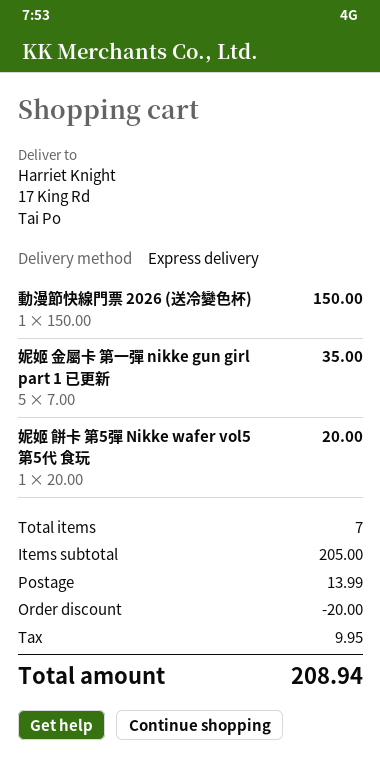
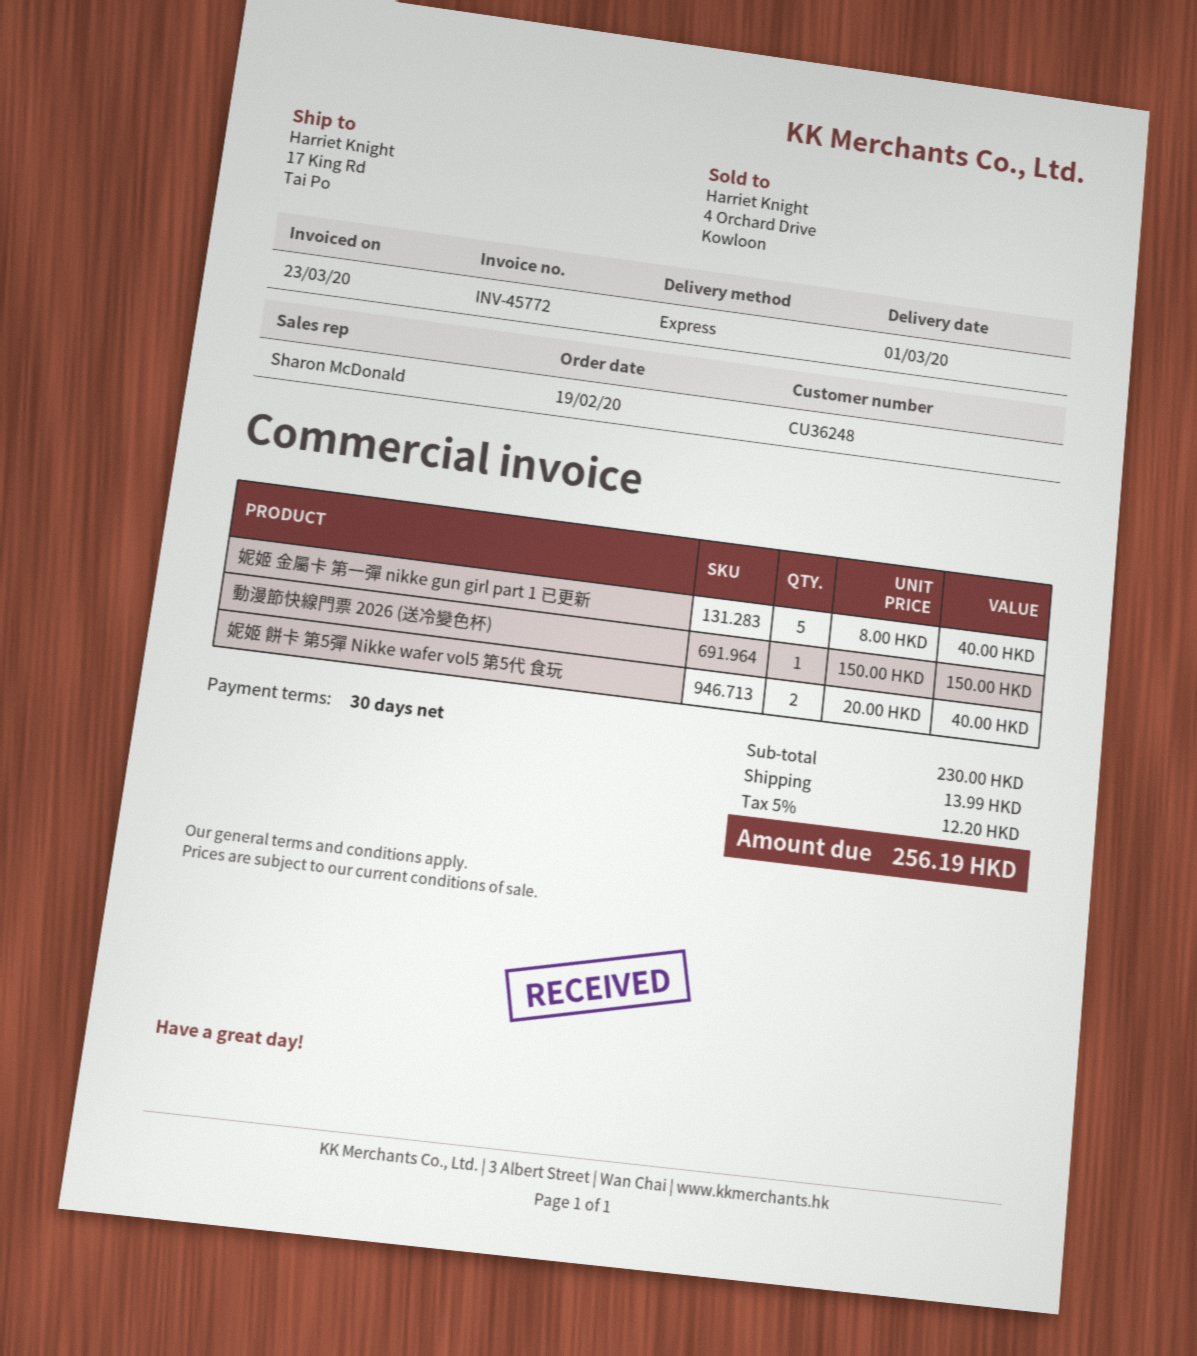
妮姬 金屬卡 第一彈 nikke gun girl part 1 已更新: 5 x 7.00 = 35.00 -> 5 x 8.00 = 40.00
妮姬 餅卡 第5彈 Nikke wafer vol5 第5代 食玩: 1 x 20.00 = 20.00 -> 2 x 20.00 = 40.00
subtotal: 205.00 -> 230.00
discount: 20.00 -> none
tax: 9.95 -> 12.20
total: 208.94 -> 256.19

